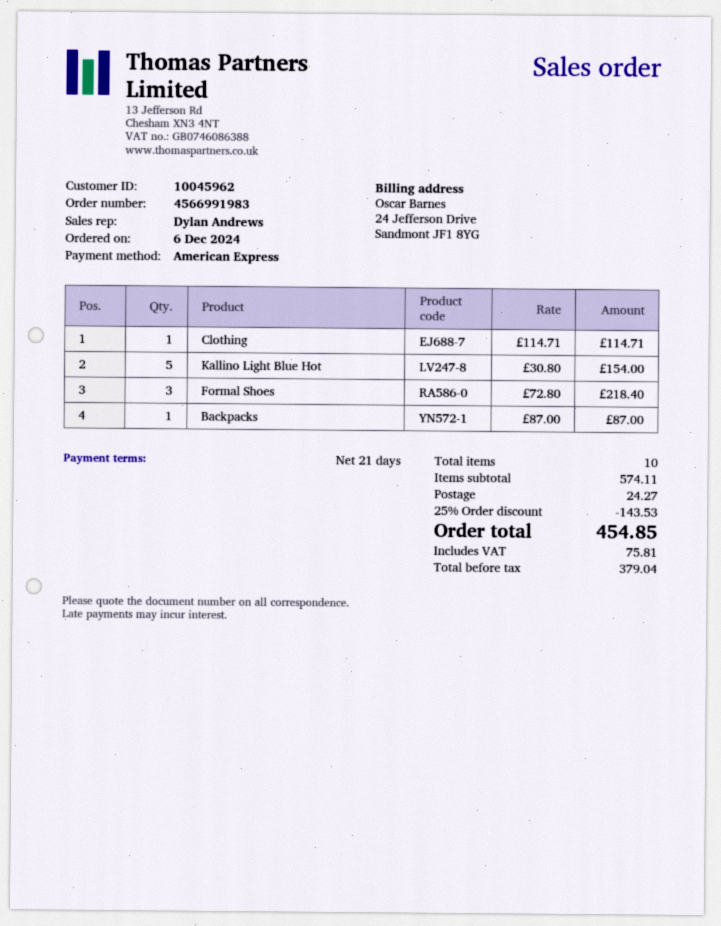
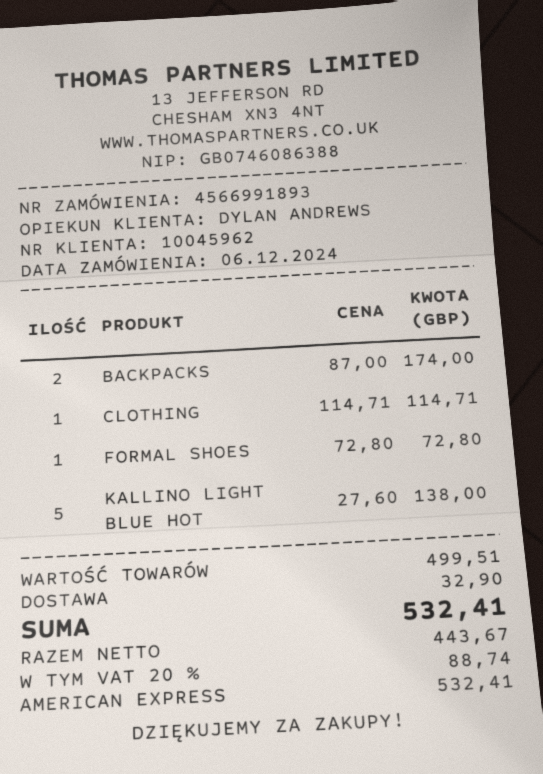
order number: 4566991983 -> 4566991893
Kallino Light Blue Hot: 5 x 30.80 = 154.00 -> 5 x 27.60 = 138.00
Formal Shoes: 3 x 72.80 = 218.40 -> 1 x 72.80 = 72.80
Backpacks: 1 x 87.00 = 87.00 -> 2 x 87.00 = 174.00
subtotal: 574.11 -> 499.51
discount: 25% = 143.53 -> none
shipping: 24.27 -> 32.90
net: 379.04 -> 443.67
tax: 75.81 -> 88.74
total: 454.85 -> 532.41

